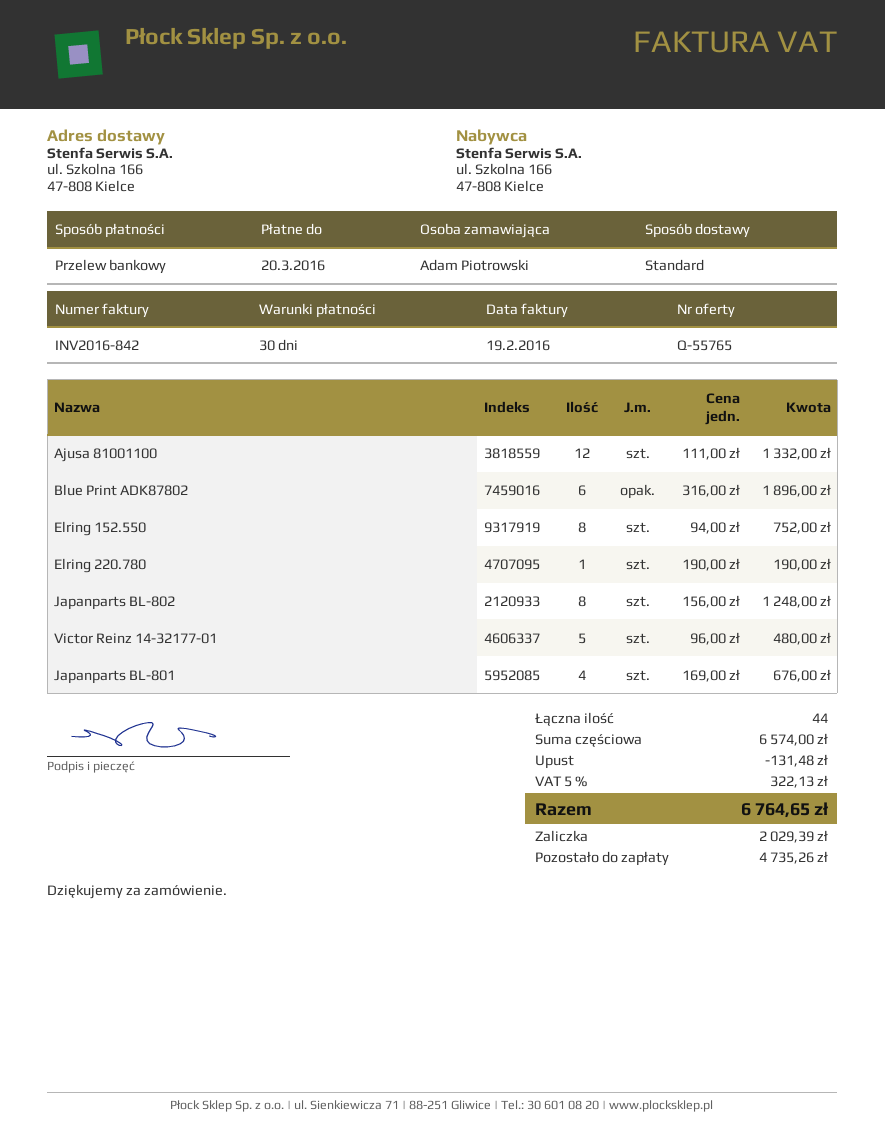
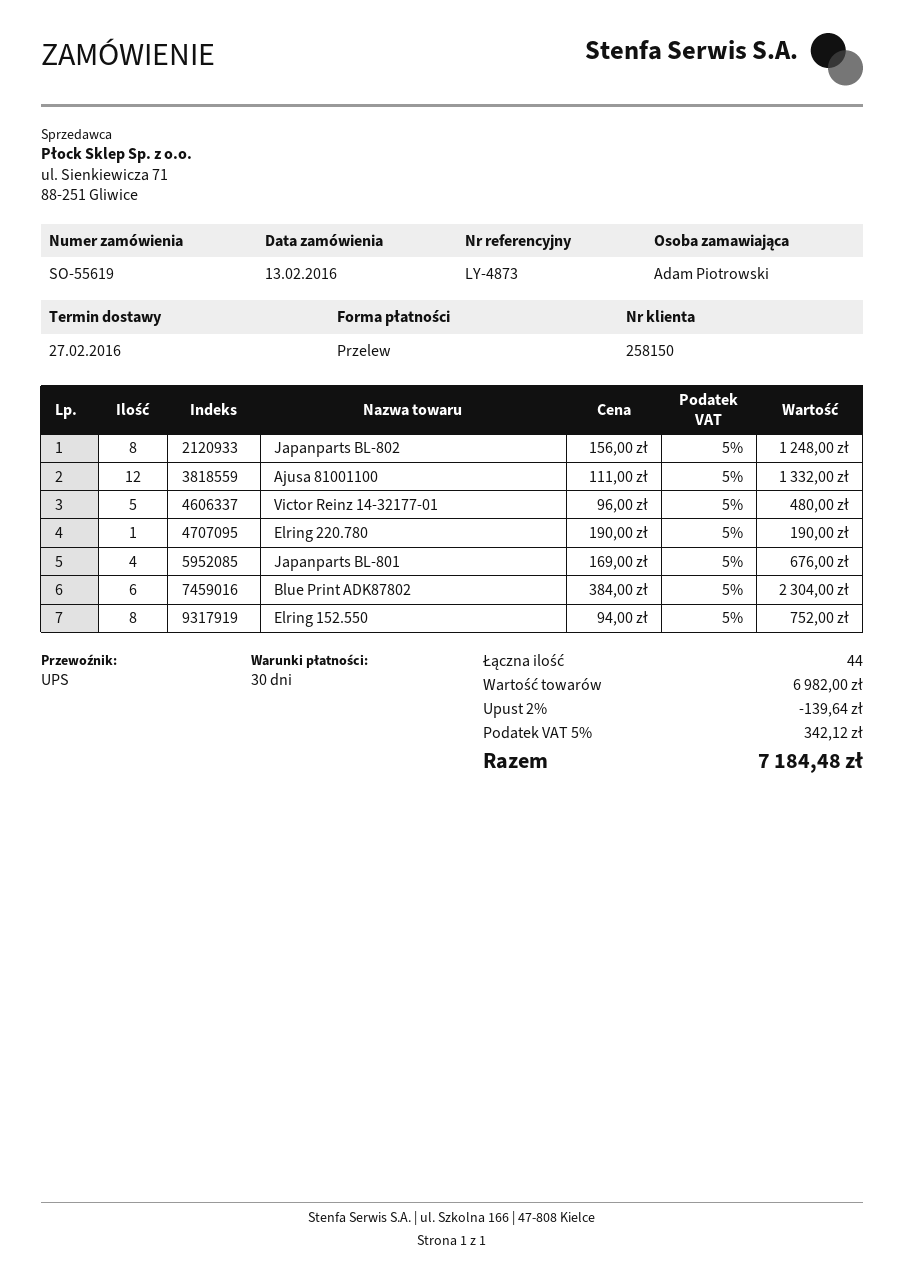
shipping method: standard -> UPS
Blue Print ADK87802: 6 x 316.00 = 1896.00 -> 6 x 384.00 = 2304.00
subtotal: 6574.00 -> 6982.00
discount: 131.48 -> 139.64
tax: 5% = 322.13 -> 5% = 342.12
total: 6764.65 -> 7184.48

